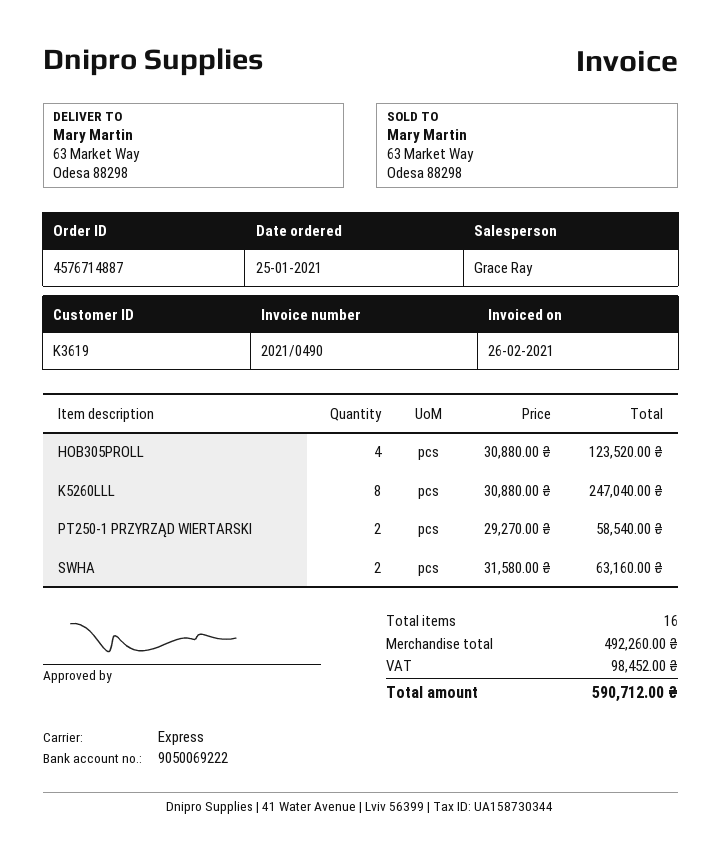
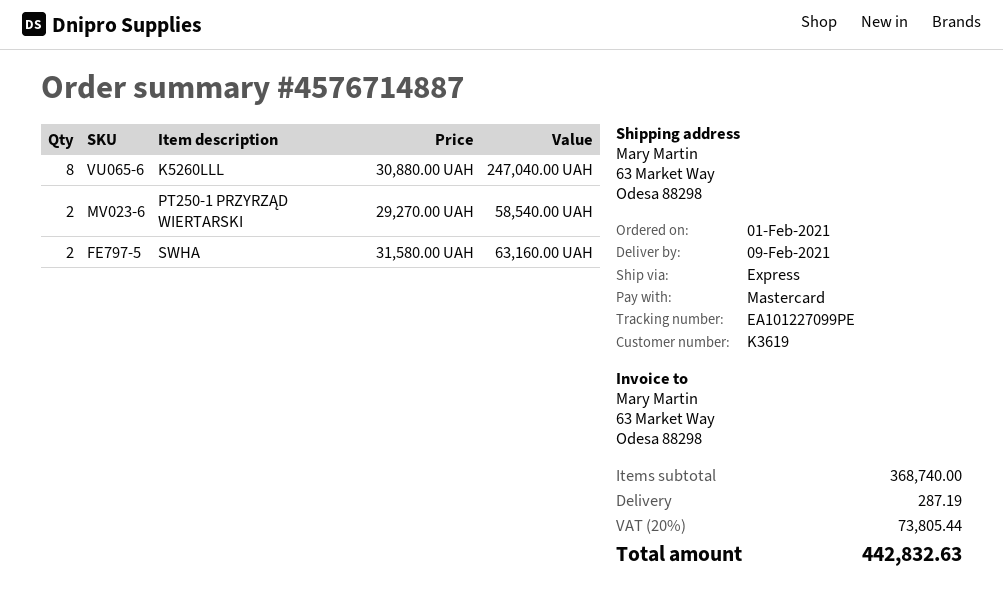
order date: 2021-01-25 -> 2021-02-01
HOB305PROLL: 4 x 30880.00 = 123520.00 -> none
subtotal: 492260.00 -> 368740.00
shipping: none -> 287.19
tax: 98452.00 -> 73805.44
total: 590712.00 -> 442832.63

